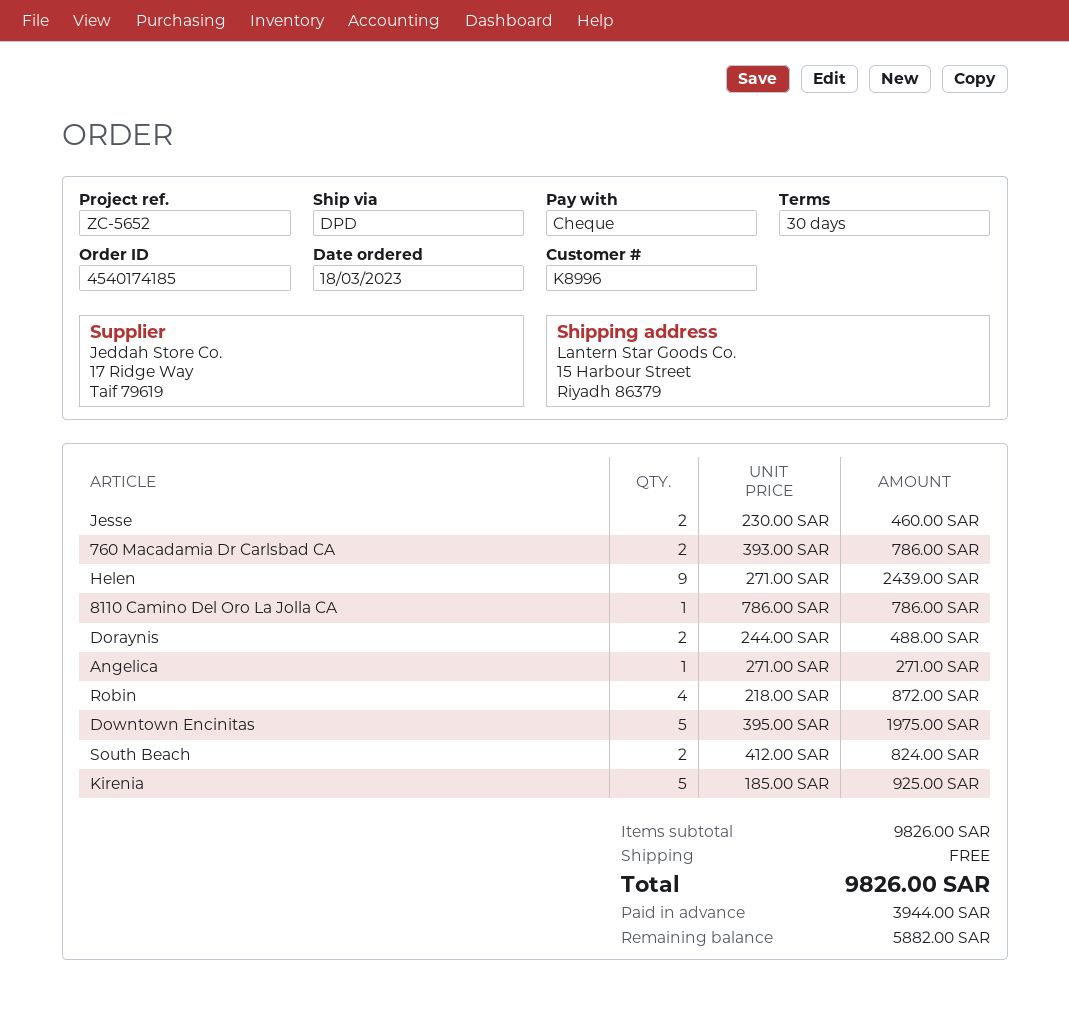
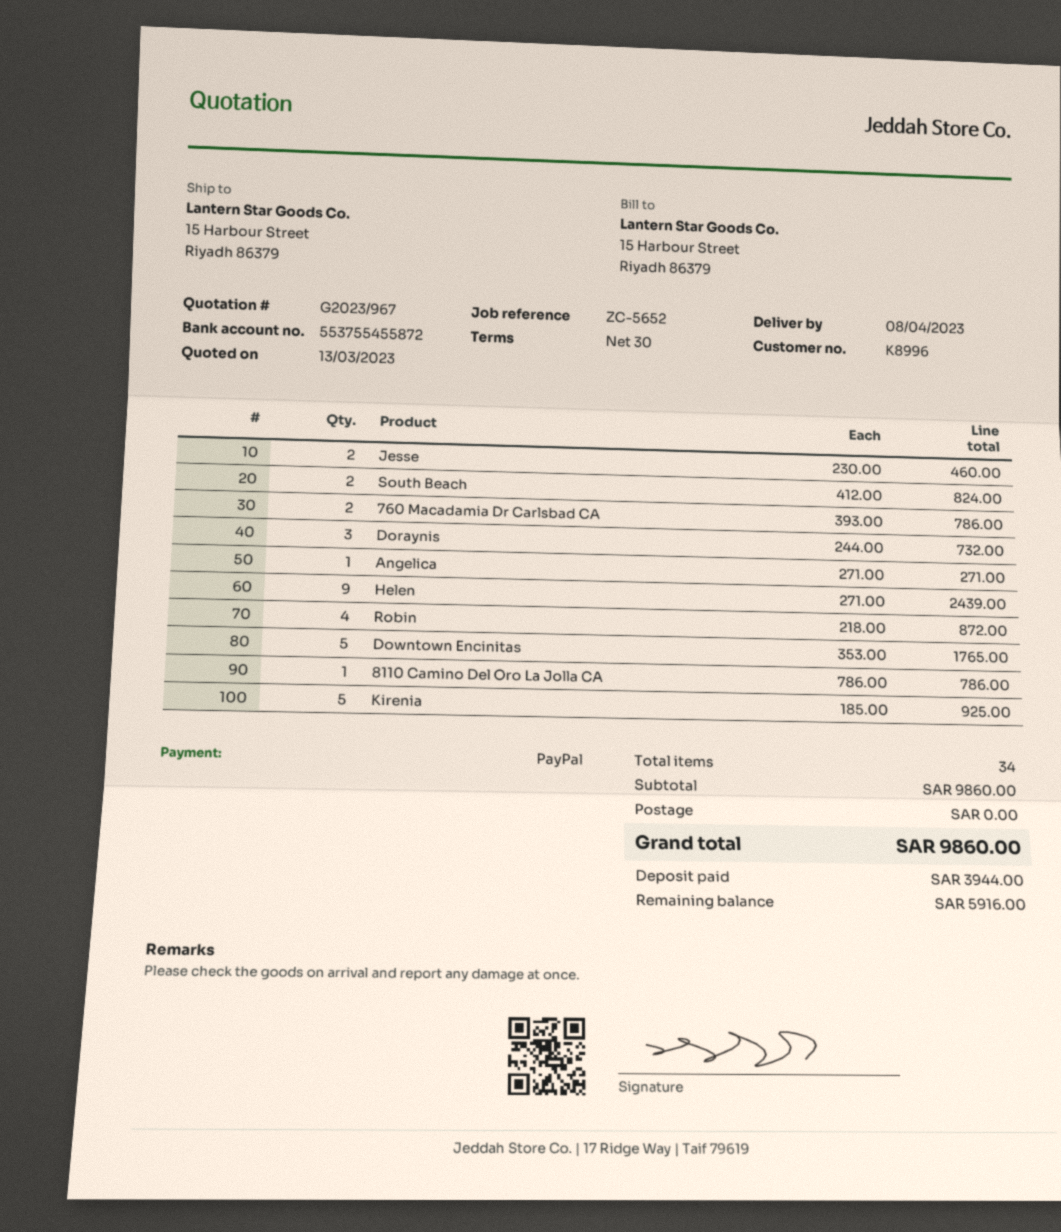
payment method: cheque -> PayPal
Doraynis: 2 x 244.00 = 488.00 -> 3 x 244.00 = 732.00
Downtown Encinitas: 5 x 395.00 = 1975.00 -> 5 x 353.00 = 1765.00
subtotal: 9826.00 -> 9860.00
total: 9826.00 -> 9860.00
balance: 5882.00 -> 5916.00

